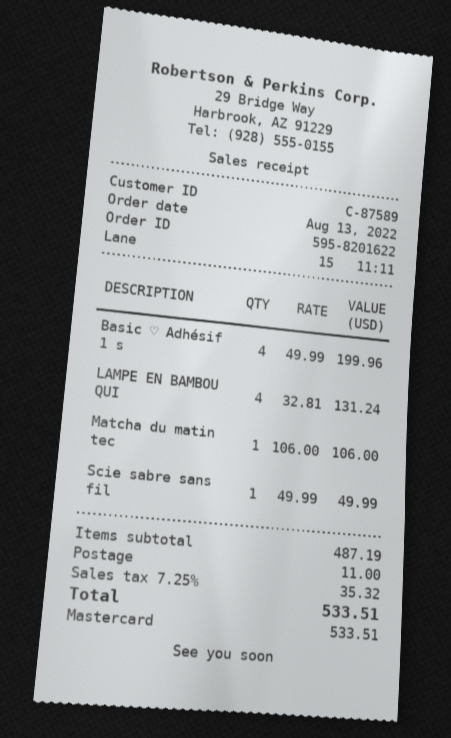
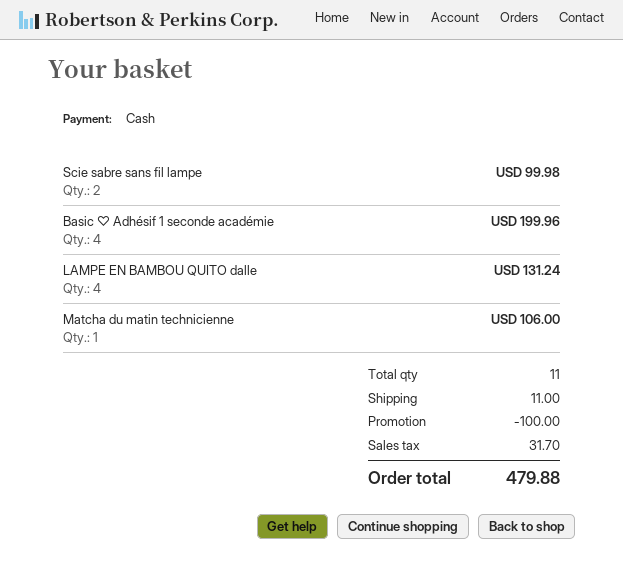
payment method: Mastercard -> cash
Scie sabre sans fil: 1 for 49.99 -> 2 for 99.98
discount: none -> 100.00
tax: 35.32 -> 31.70
total: 533.51 -> 479.88

